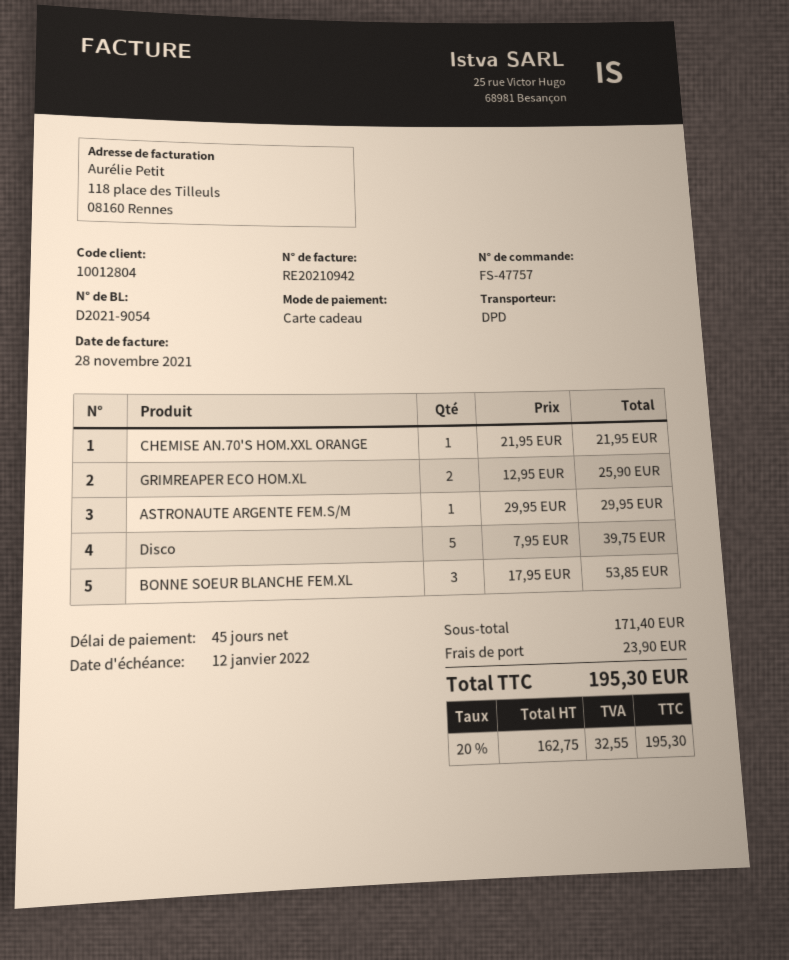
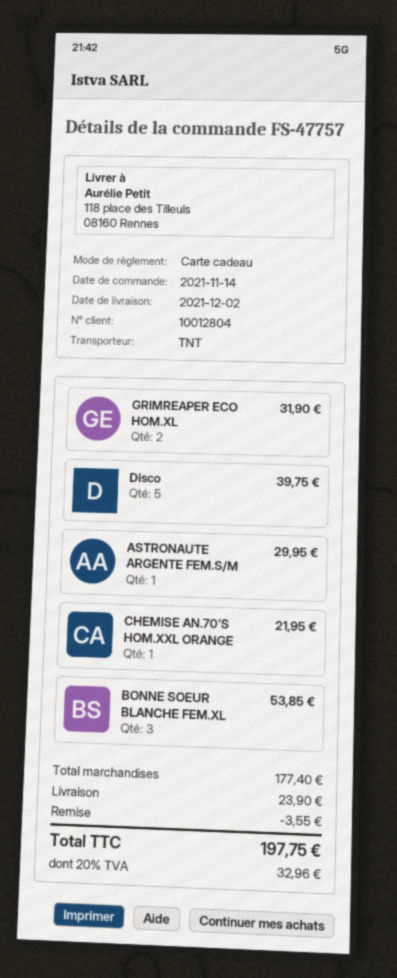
shipping method: DPD -> TNT
GRIMREAPER ECO HOM.XL: 2 for 25.90 -> 2 for 31.90
subtotal: 171.40 -> 177.40
discount: none -> 3.55
tax: 20% = 32.55 -> 20% = 32.96
total: 195.30 -> 197.75

